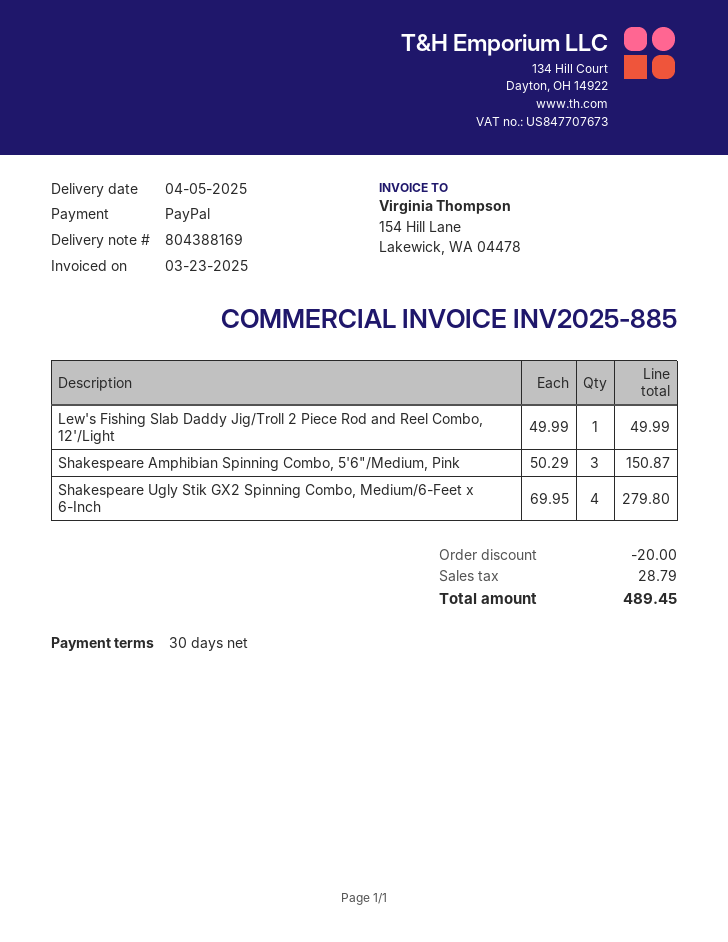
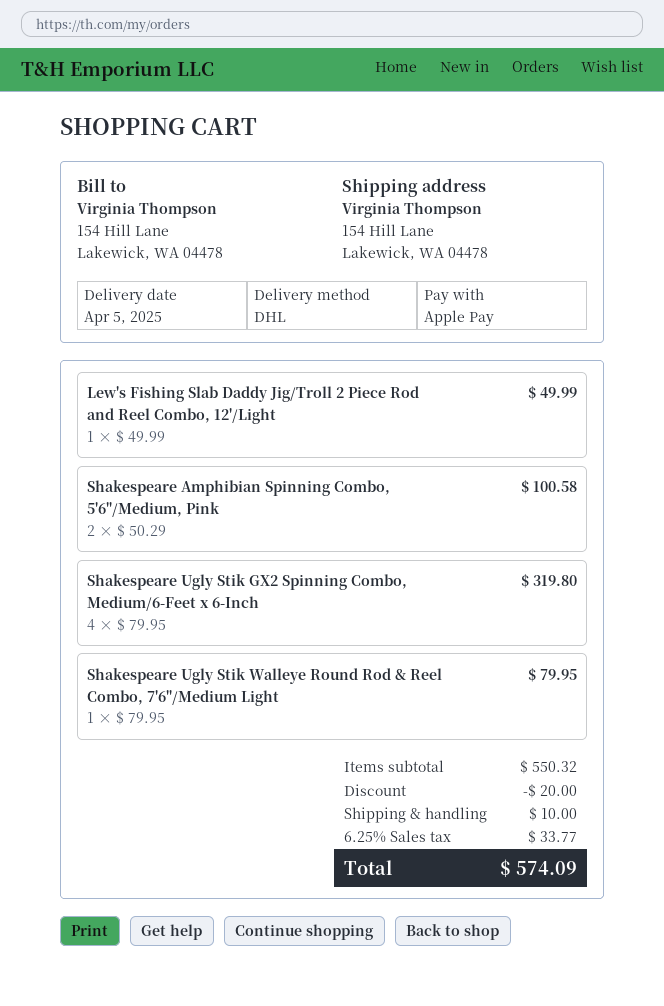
payment method: PayPal -> Apple Pay
Shakespeare Amphibian Spinning Combo, 5'6"/Medium, Pink: 3 x 50.29 = 150.87 -> 2 x 50.29 = 100.58
Shakespeare Ugly Stik GX2 Spinning Combo, Medium/6-Feet x 6-Inch: 4 x 69.95 = 279.80 -> 4 x 79.95 = 319.80
Shakespeare Ugly Stik Walleye Round Rod & Reel Combo, 7'6"/Medium Light: none -> 1 x 79.95 = 79.95
shipping: none -> 10.00
tax: 28.79 -> 33.77
total: 489.45 -> 574.09

